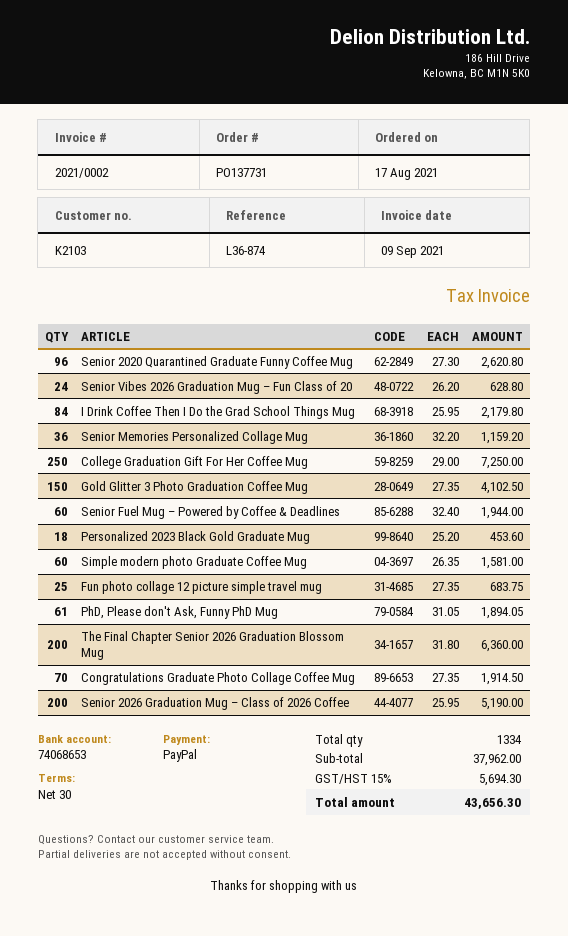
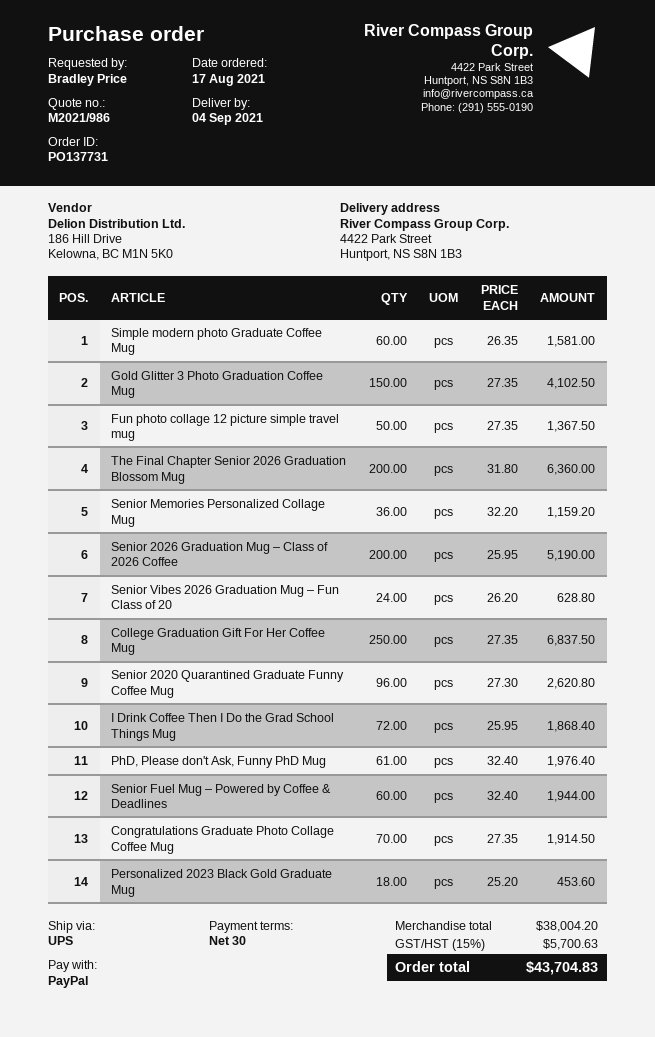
I Drink Coffee Then I Do the Grad School Things Mug: 84 x 25.95 = 2179.80 -> 72 x 25.95 = 1868.40
College Graduation Gift For Her Coffee Mug: 250 x 29.00 = 7250.00 -> 250 x 27.35 = 6837.50
Fun photo collage 12 picture simple travel mug: 25 x 27.35 = 683.75 -> 50 x 27.35 = 1367.50
PhD, Please don't Ask, Funny PhD Mug: 61 x 31.05 = 1894.05 -> 61 x 32.40 = 1976.40
subtotal: 37962.00 -> 38004.20
tax: 15% = 5694.30 -> 15% = 5700.63
total: 43656.30 -> 43704.83

